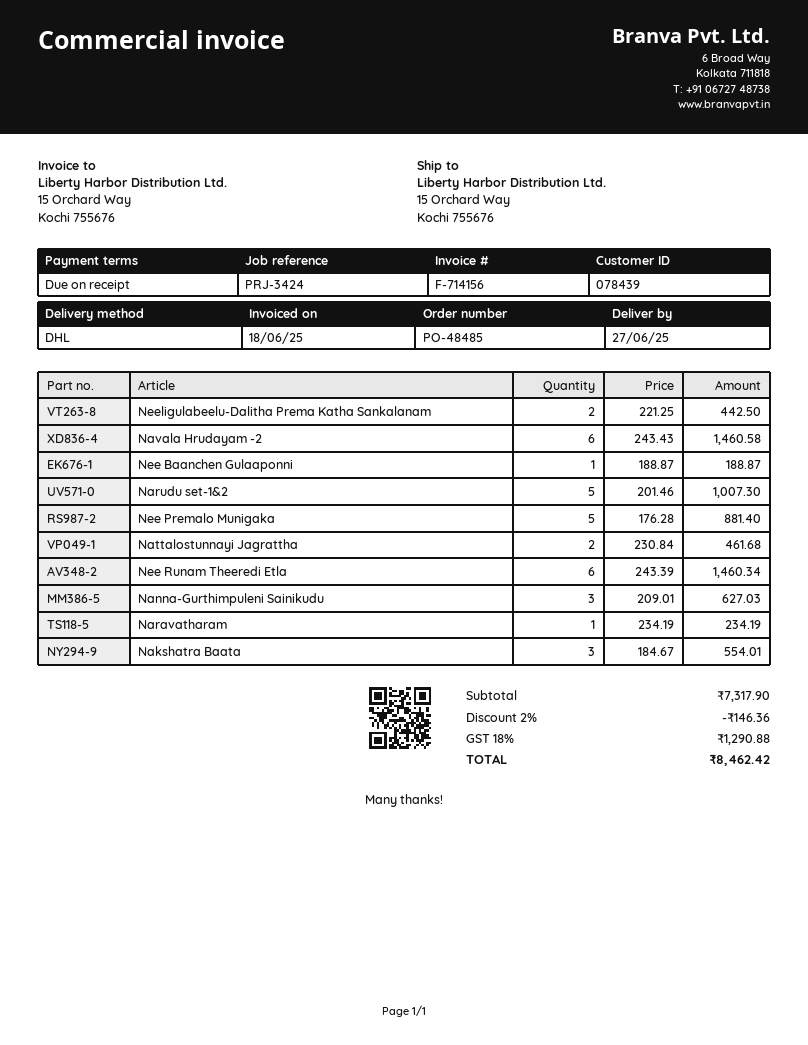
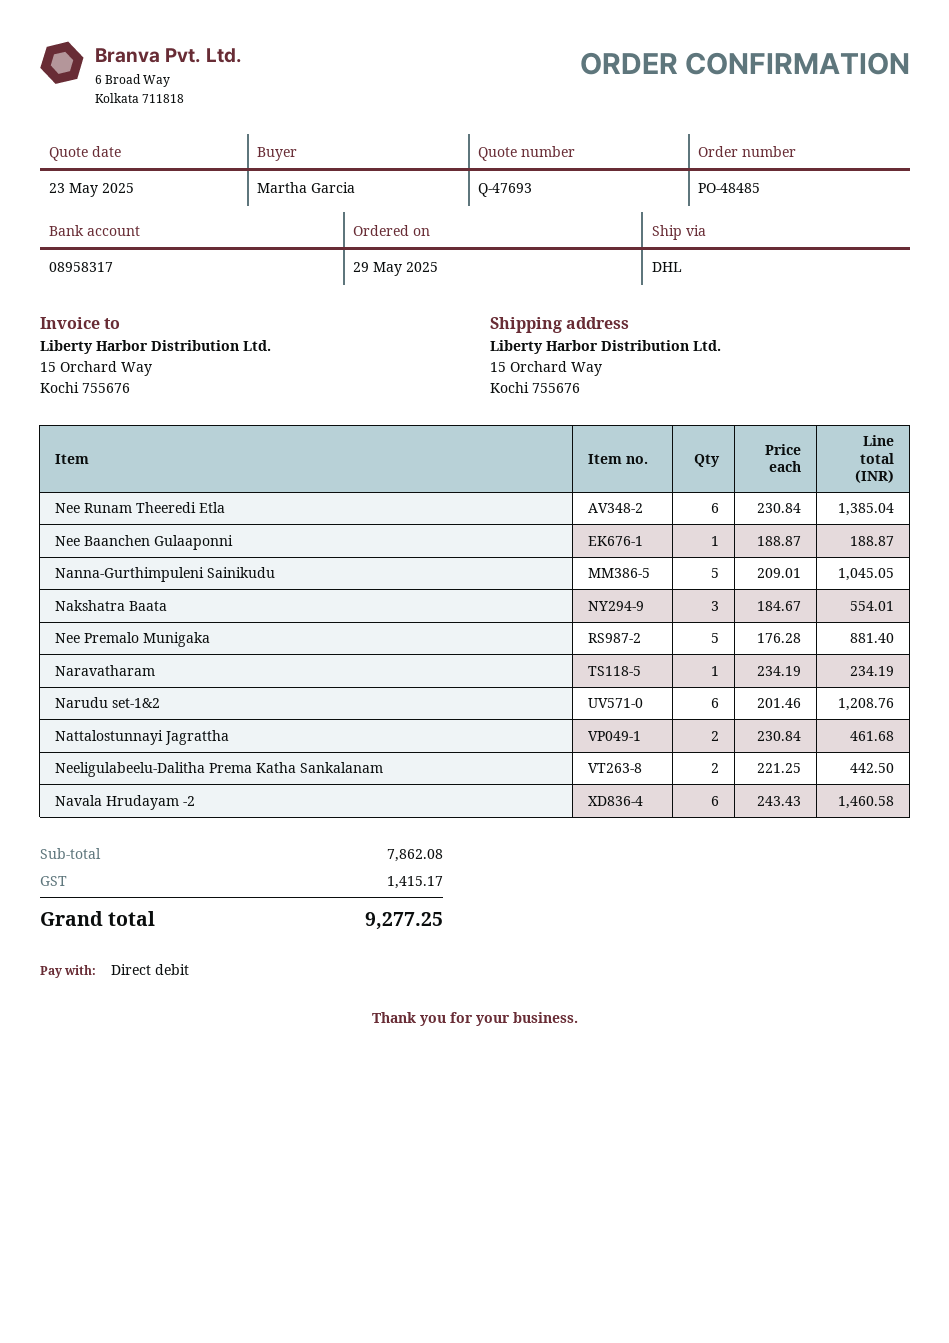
Narudu set-1&2: 5 x 201.46 = 1007.30 -> 6 x 201.46 = 1208.76
Nee Runam Theeredi Etla: 6 x 243.39 = 1460.34 -> 6 x 230.84 = 1385.04
Nanna-Gurthimpuleni Sainikudu: 3 x 209.01 = 627.03 -> 5 x 209.01 = 1045.05
subtotal: 7317.90 -> 7862.08
discount: 2% = 146.36 -> none
tax: 1290.88 -> 1415.17
total: 8462.42 -> 9277.25

